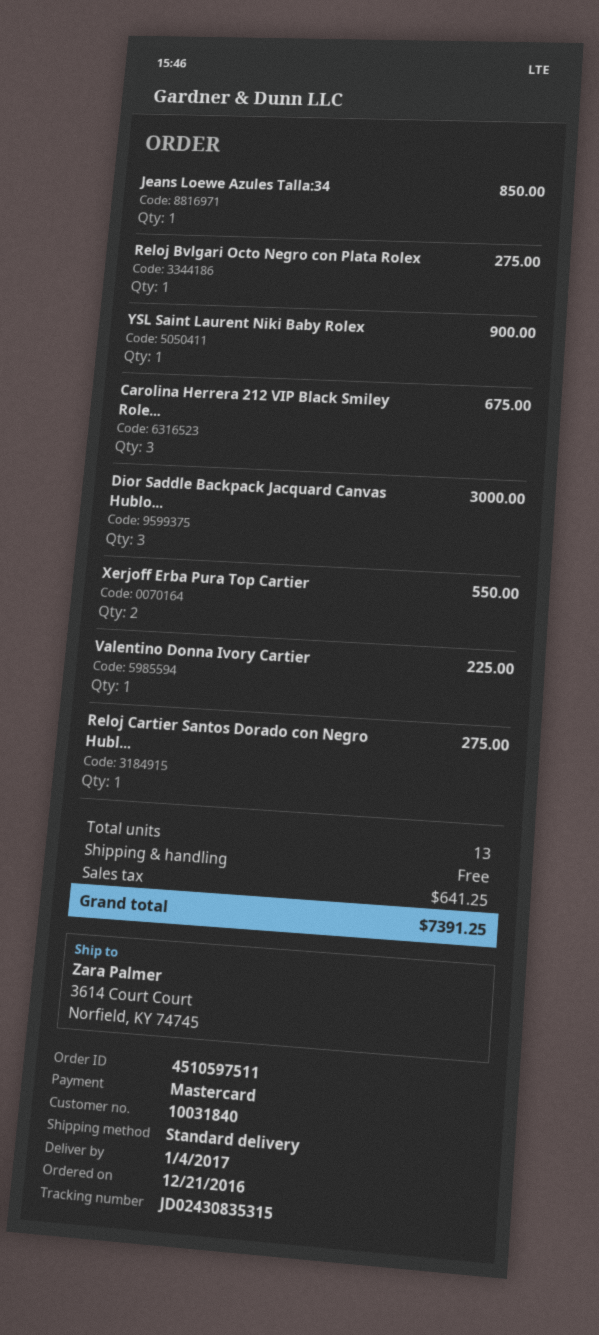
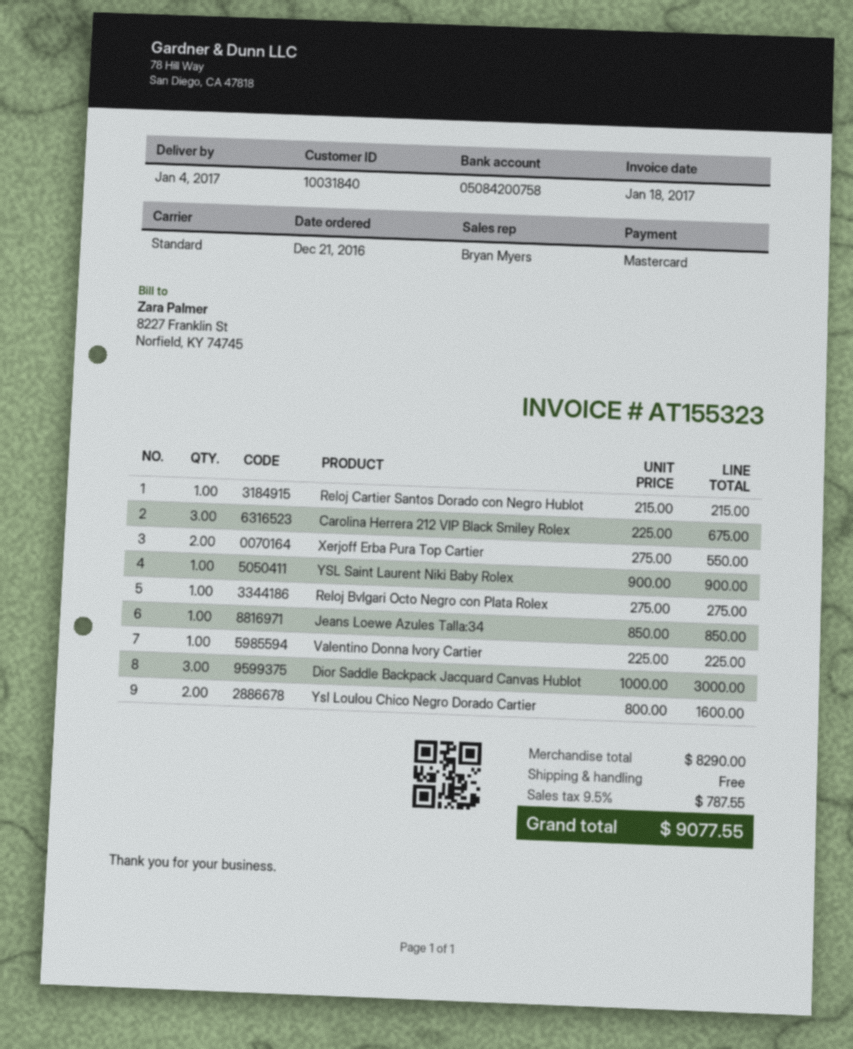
Reloj Cartier Santos Dorado con Negro Hubl...: 1 for 275.00 -> 1 for 215.00
Ysl Loulou Chico Negro Dorado Cartier: none -> 2 for 1600.00
tax: 641.25 -> 787.55
total: 7391.25 -> 9077.55

